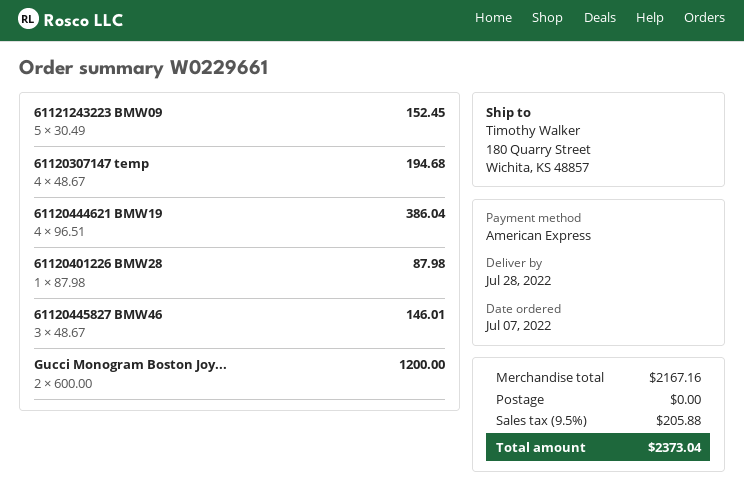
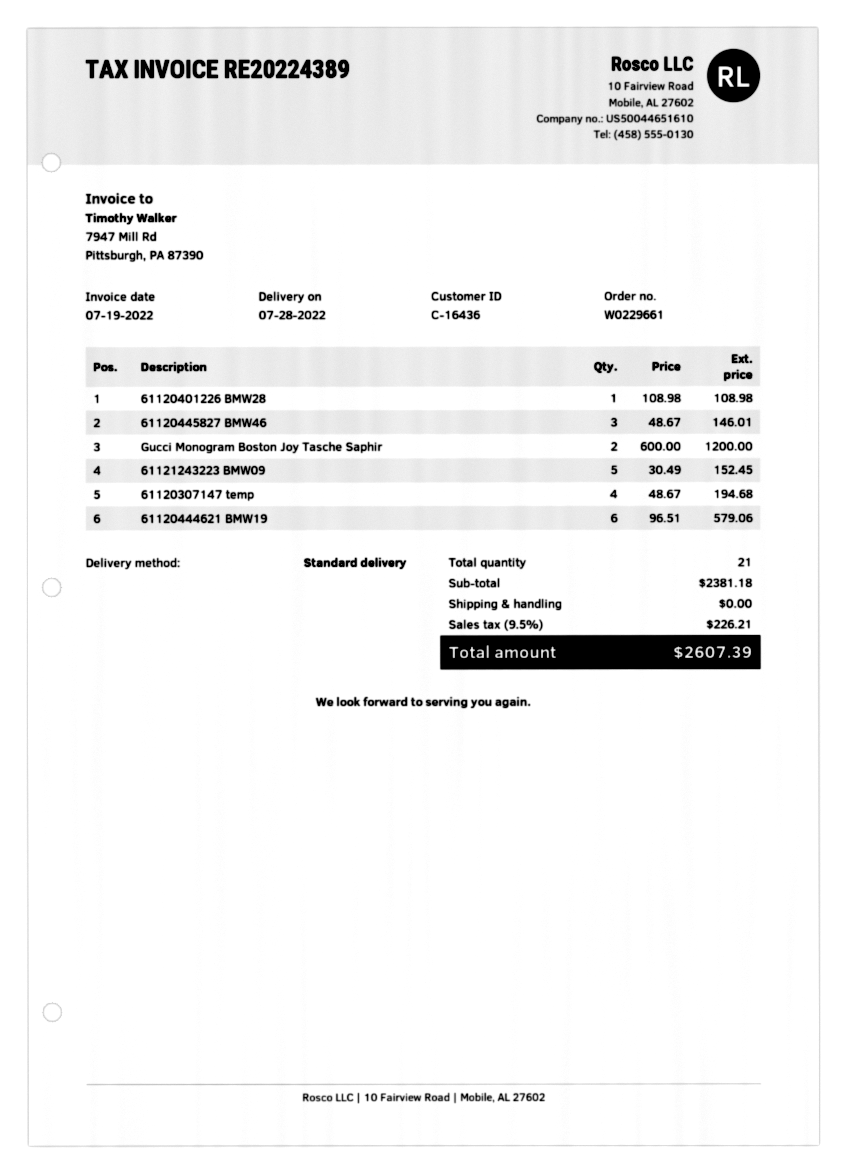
61120444621 BMW19: 4 x 96.51 = 386.04 -> 6 x 96.51 = 579.06
61120401226 BMW28: 1 x 87.98 = 87.98 -> 1 x 108.98 = 108.98
subtotal: 2167.16 -> 2381.18
tax: 9.5% = 205.88 -> 9.5% = 226.21
total: 2373.04 -> 2607.39

